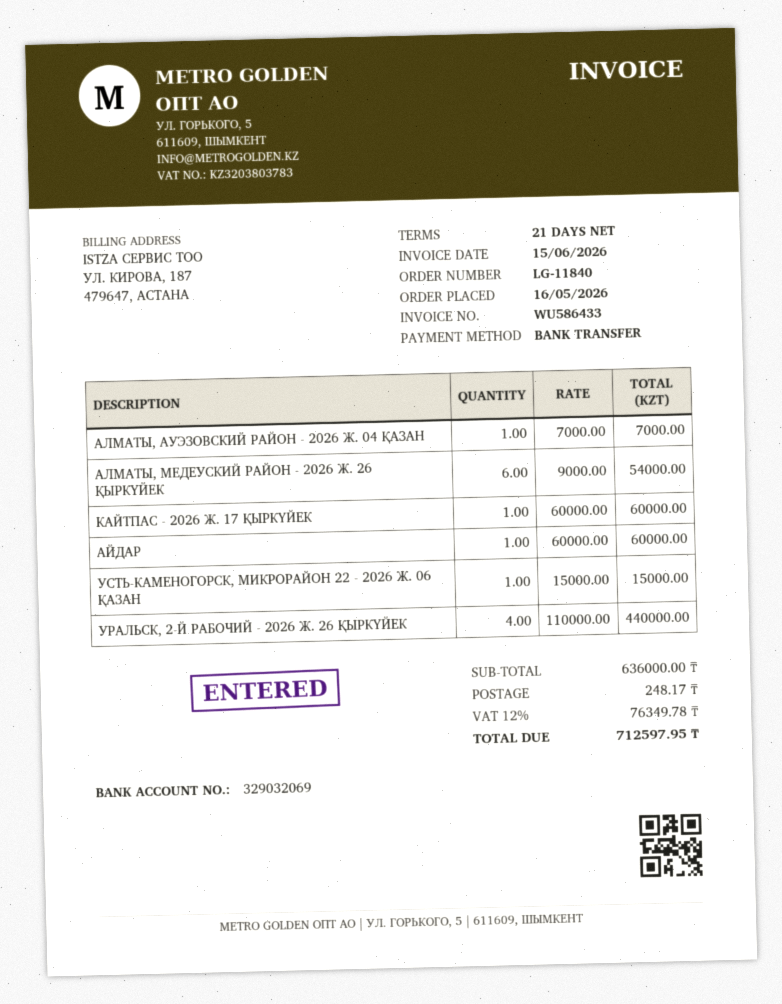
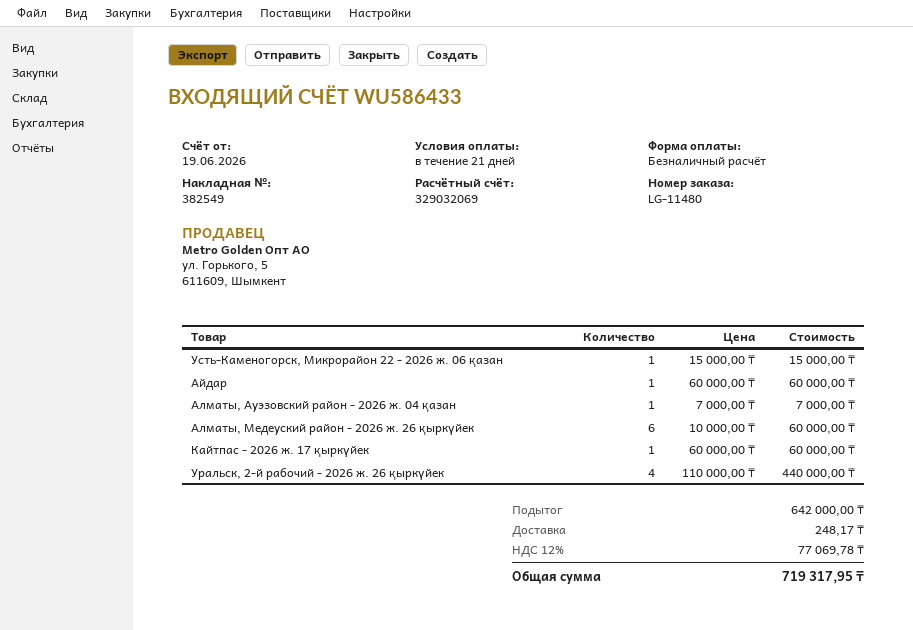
order number: LG-11840 -> LG-11480
invoice date: 2026-06-15 -> 2026-06-19
АЛМАТЫ, МЕДЕУСКИЙ РАЙОН - 2026 Ж. 26 ҚЫРКҮЙЕК: 6 x 9000.00 = 54000.00 -> 6 x 10000.00 = 60000.00
subtotal: 636000.00 -> 642000.00
tax: 12% = 76349.78 -> 12% = 77069.78
total: 712597.95 -> 719317.95

